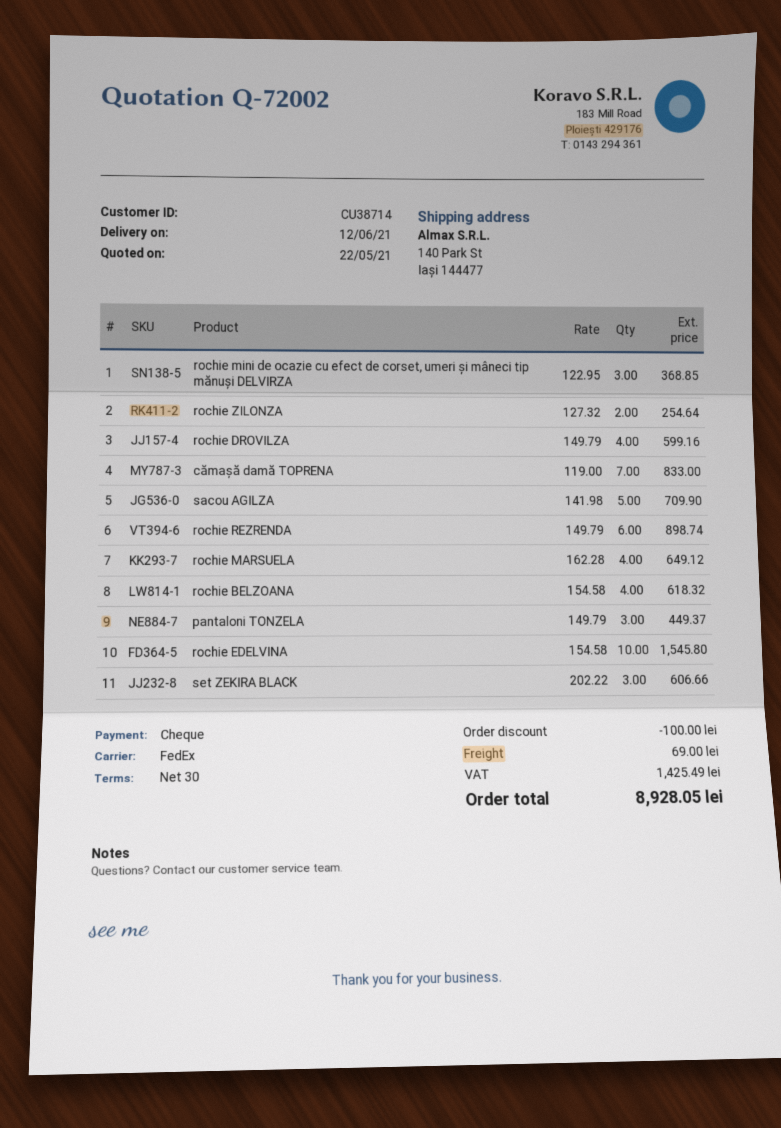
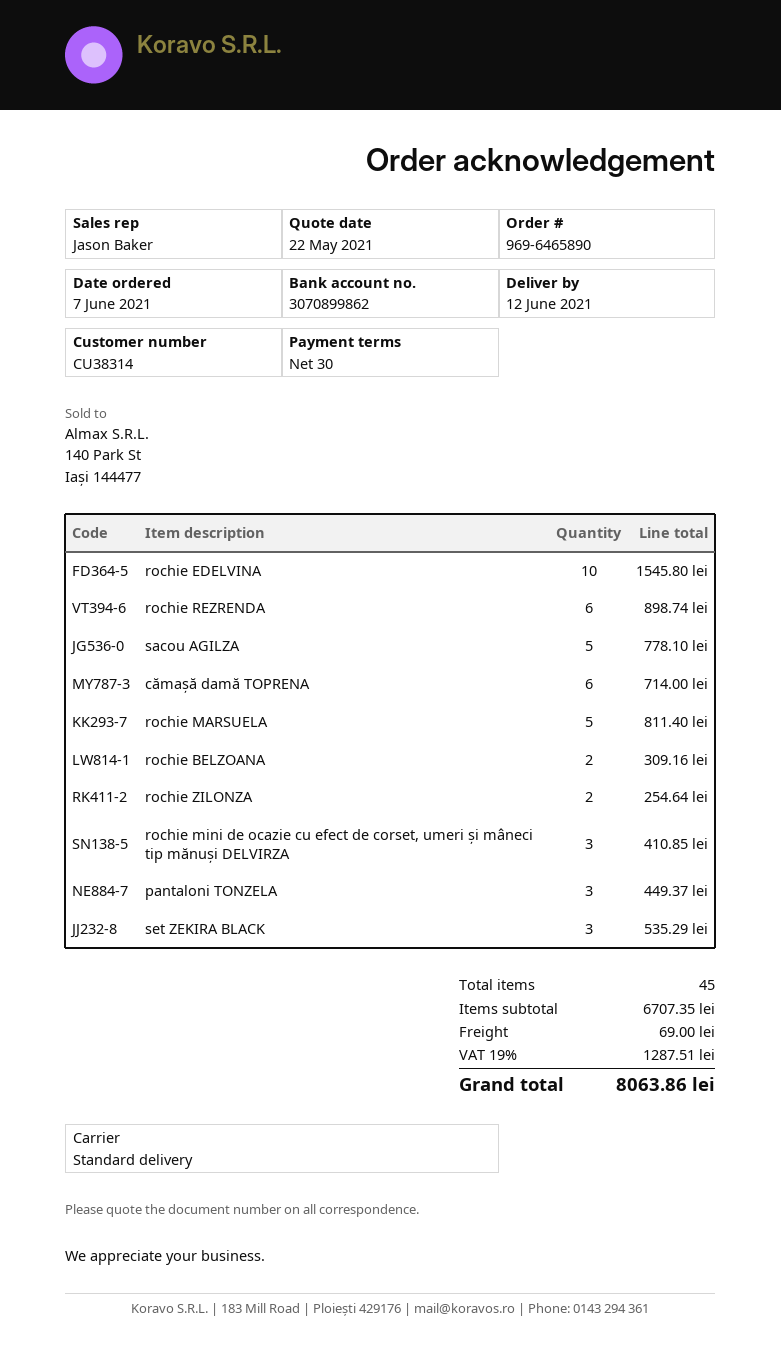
customer number: CU38714 -> CU38314
shipping method: FedEx -> standard
rochie mini de ocazie cu efect de corset, umeri și mâneci tip mănuși DELVIRZA: 3 for 368.85 -> 3 for 410.85
rochie DROVILZA: 4 for 599.16 -> none
cămașă damă TOPRENA: 7 for 833.00 -> 6 for 714.00
sacou AGILZA: 5 for 709.90 -> 5 for 778.10
rochie MARSUELA: 4 for 649.12 -> 5 for 811.40
rochie BELZOANA: 4 for 618.32 -> 2 for 309.16
set ZEKIRA BLACK: 3 for 606.66 -> 3 for 535.29
discount: 100.00 -> none
tax: 1425.49 -> 1287.51
total: 8928.05 -> 8063.86

